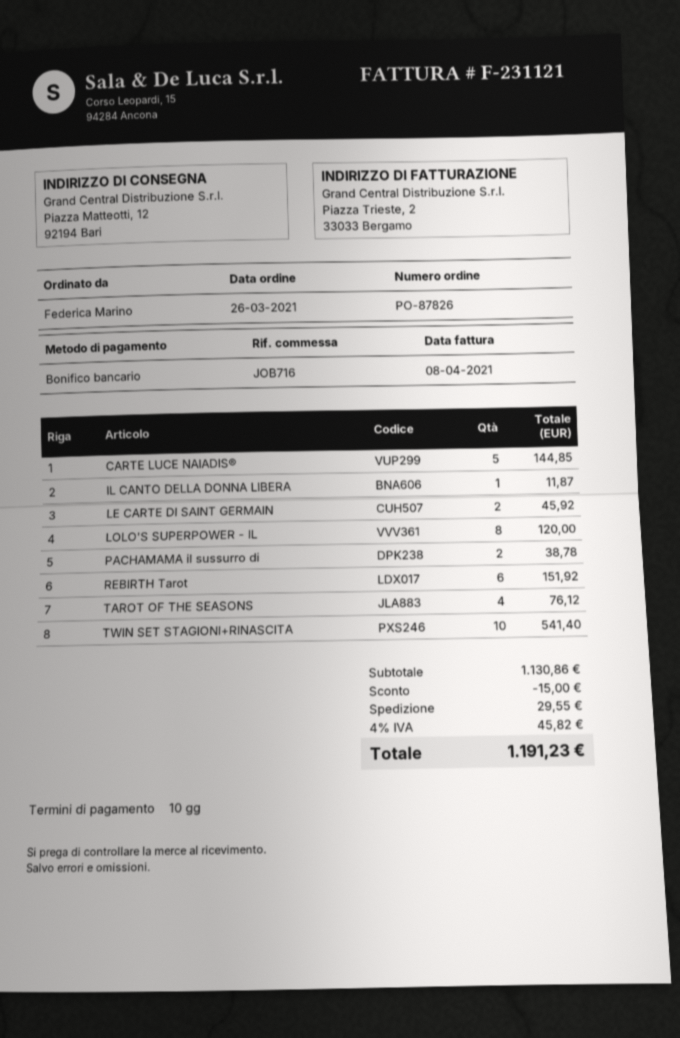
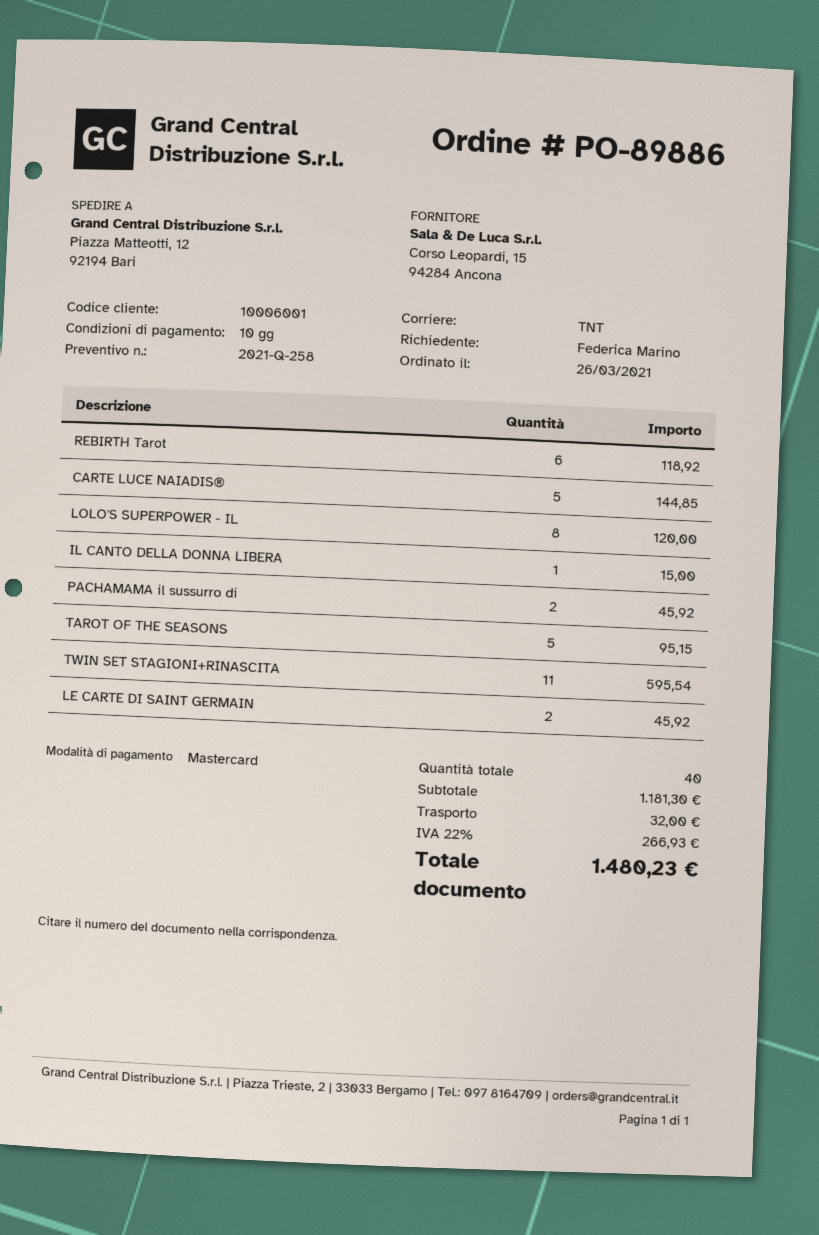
order number: PO-87826 -> PO-89886
payment method: bank transfer -> Mastercard
IL CANTO DELLA DONNA LIBERA: 1 for 11.87 -> 1 for 15.00
PACHAMAMA il sussurro di: 2 for 38.78 -> 2 for 45.92
REBIRTH Tarot: 6 for 151.92 -> 6 for 118.92
TAROT OF THE SEASONS: 4 for 76.12 -> 5 for 95.15
TWIN SET STAGIONI+RINASCITA: 10 for 541.40 -> 11 for 595.54
subtotal: 1130.86 -> 1181.30
discount: 15.00 -> none
shipping: 29.55 -> 32.00
tax: 4% = 45.82 -> 22% = 266.93
total: 1191.23 -> 1480.23

